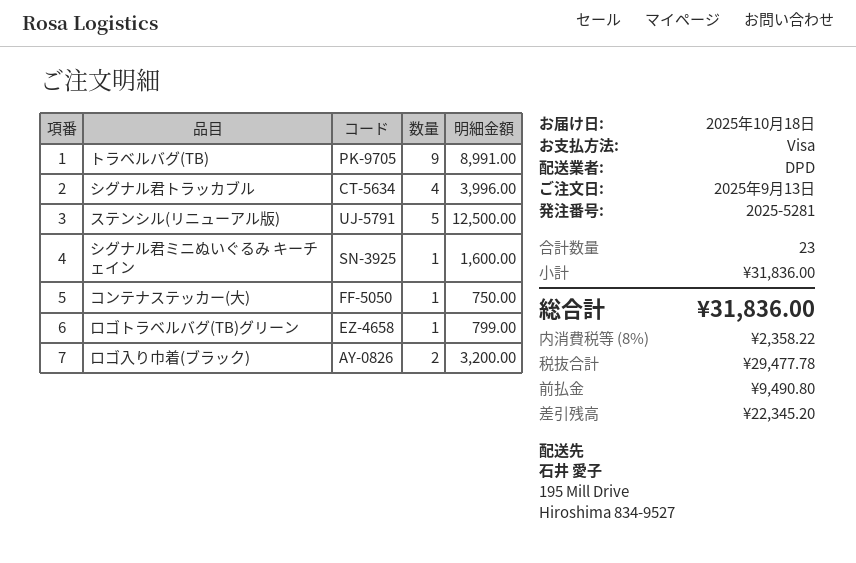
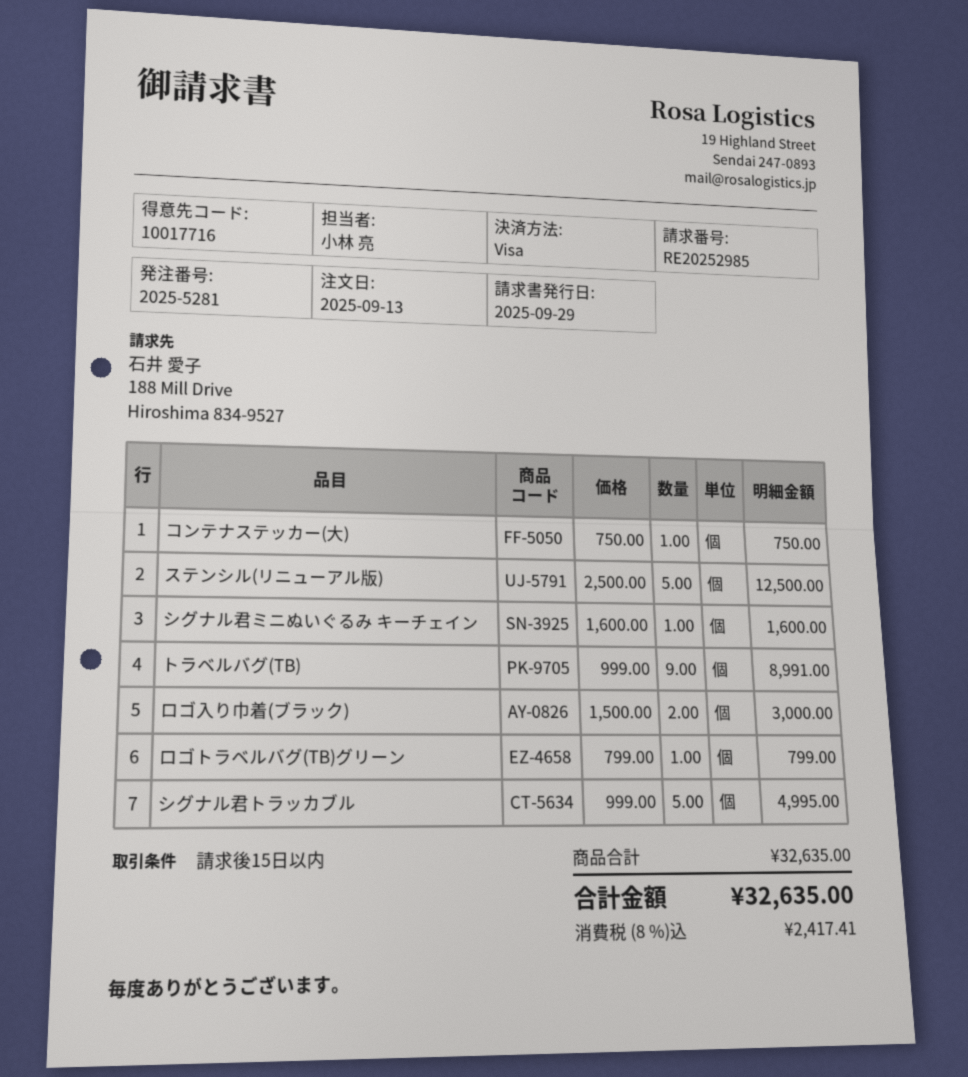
シグナル君トラッカブル: 4 for 3996.00 -> 5 for 4995.00
ロゴ入り巾着(ブラック): 2 for 3200.00 -> 2 for 3000.00
subtotal: 31836.00 -> 32635.00
tax: 8% = 2358.22 -> 8% = 2417.41
total: 31836.00 -> 32635.00

